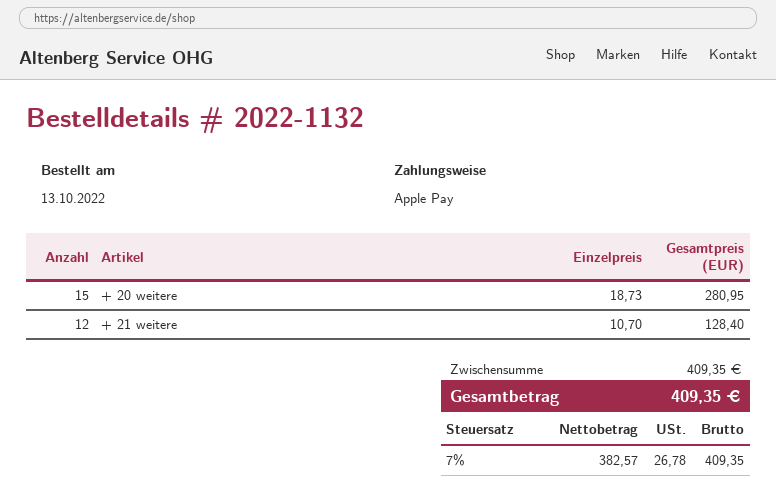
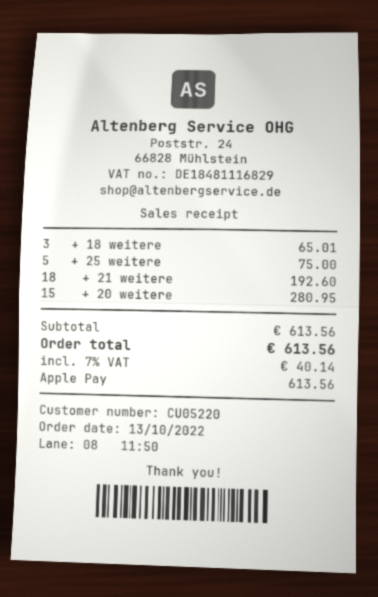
+ 21 weitere: 12 for 128.40 -> 18 for 192.60
+ 18 weitere: none -> 3 for 65.01
+ 25 weitere: none -> 5 for 75.00
subtotal: 409.35 -> 613.56
tax: 7% = 26.78 -> 7% = 40.14
total: 409.35 -> 613.56

